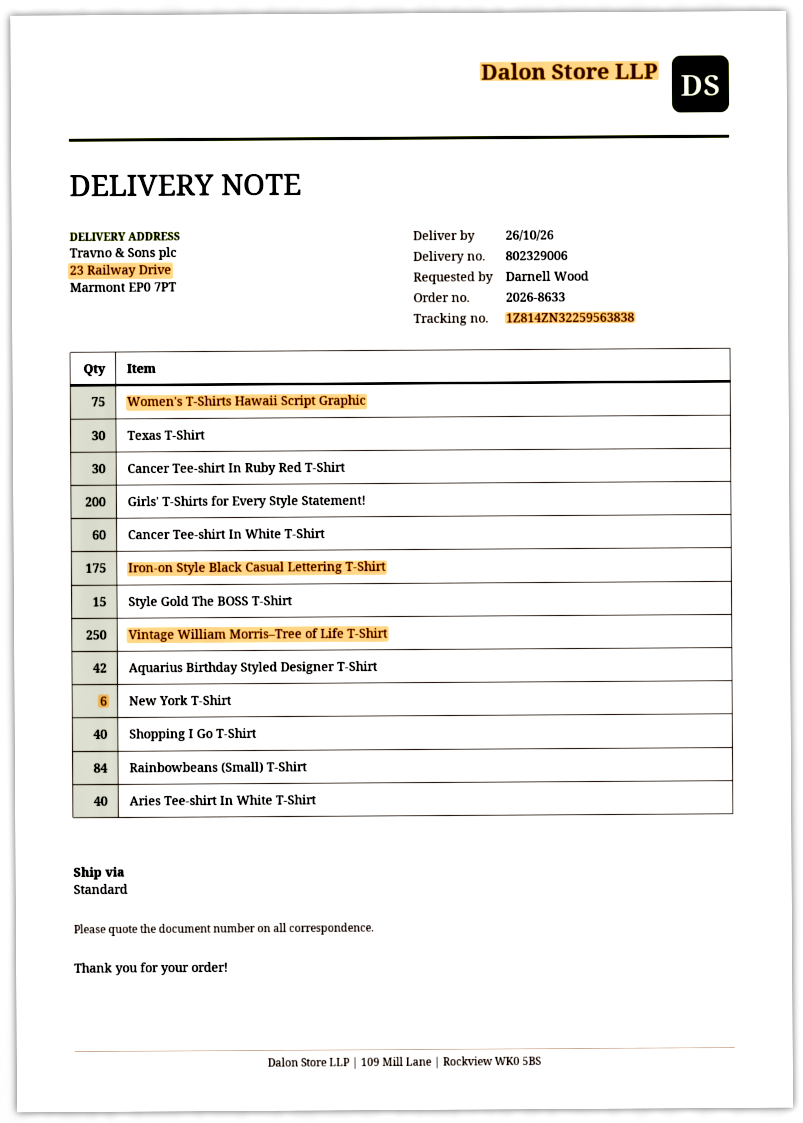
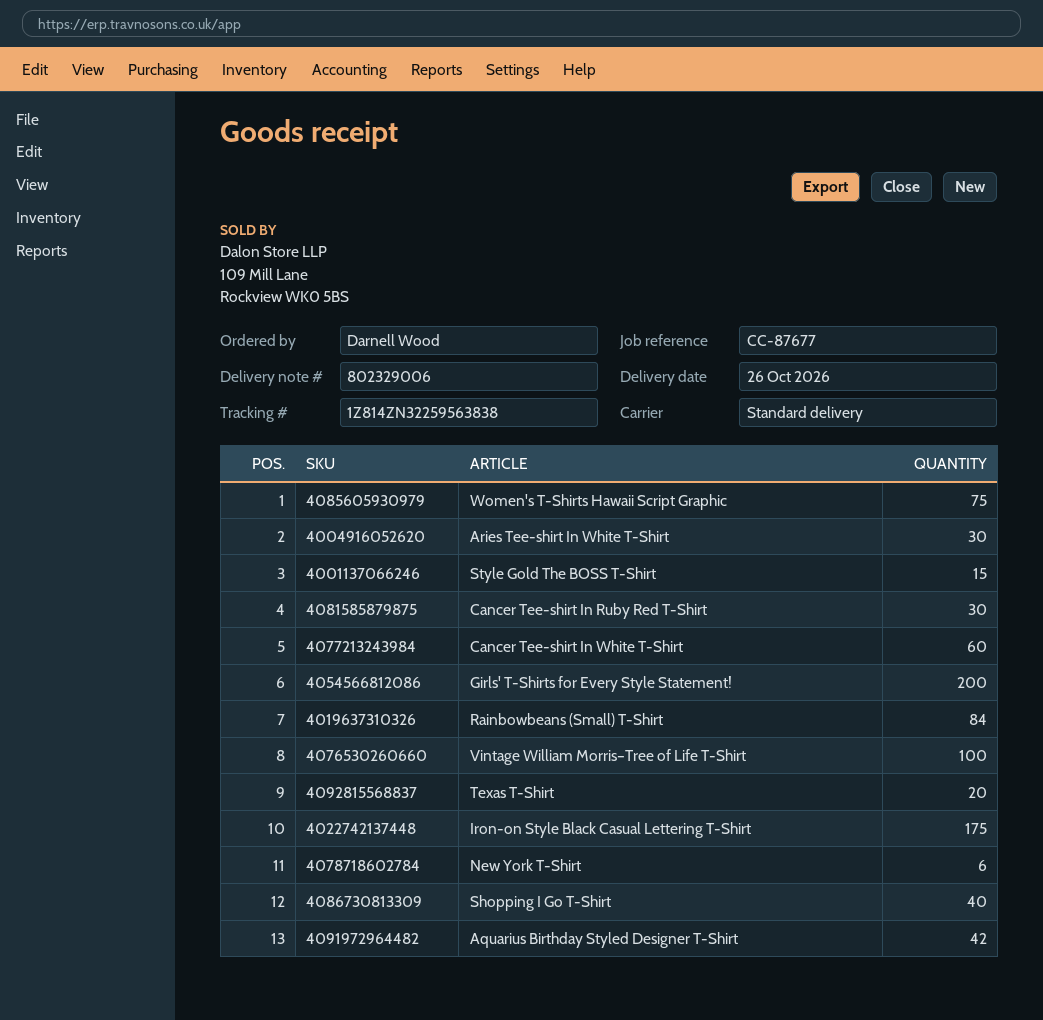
Texas T-Shirt: 30 -> 20
Vintage William Morris–Tree of Life T-Shirt: 250 -> 100
Aries Tee-shirt In White T-Shirt: 40 -> 30

